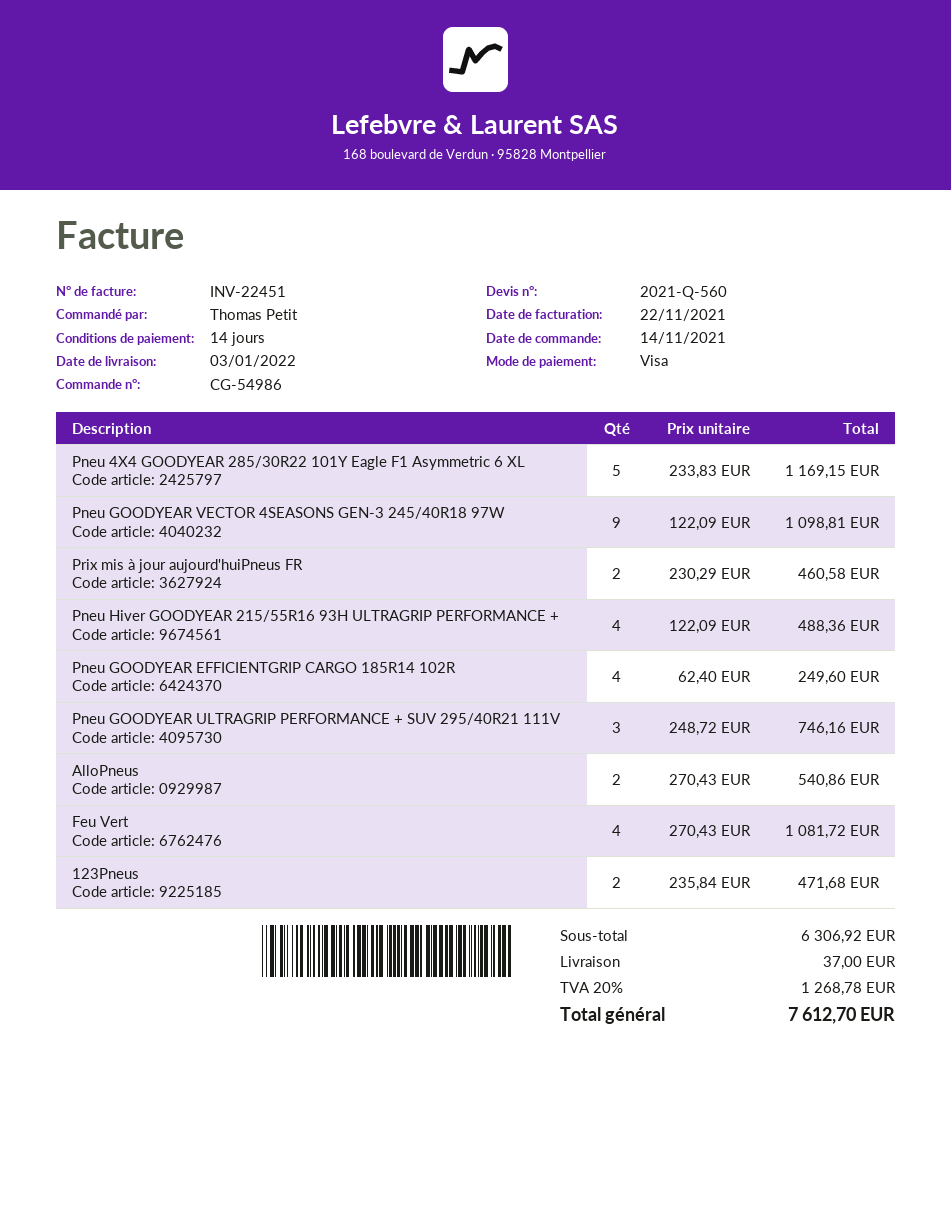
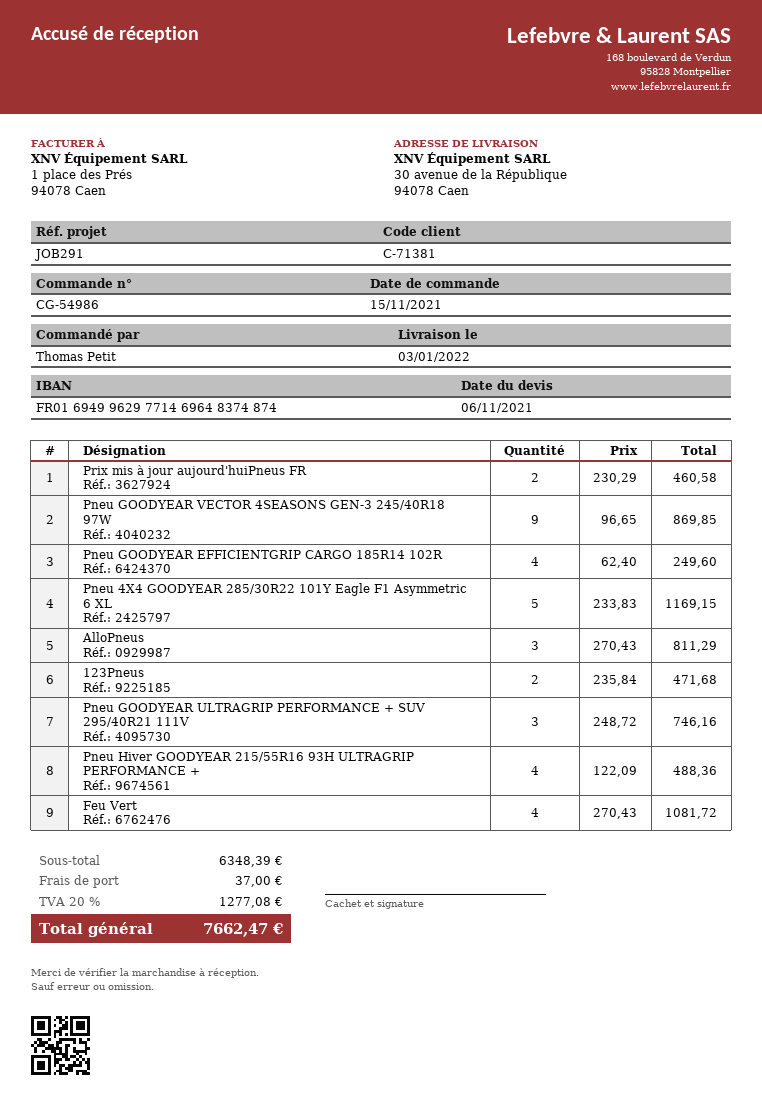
order date: 2021-11-14 -> 2021-11-15
Pneu GOODYEAR VECTOR 4SEASONS GEN-3 245/40R18 97W: 9 x 122.09 = 1098.81 -> 9 x 96.65 = 869.85
AlloPneus: 2 x 270.43 = 540.86 -> 3 x 270.43 = 811.29
subtotal: 6306.92 -> 6348.39
tax: 20% = 1268.78 -> 20% = 1277.08
total: 7612.70 -> 7662.47

